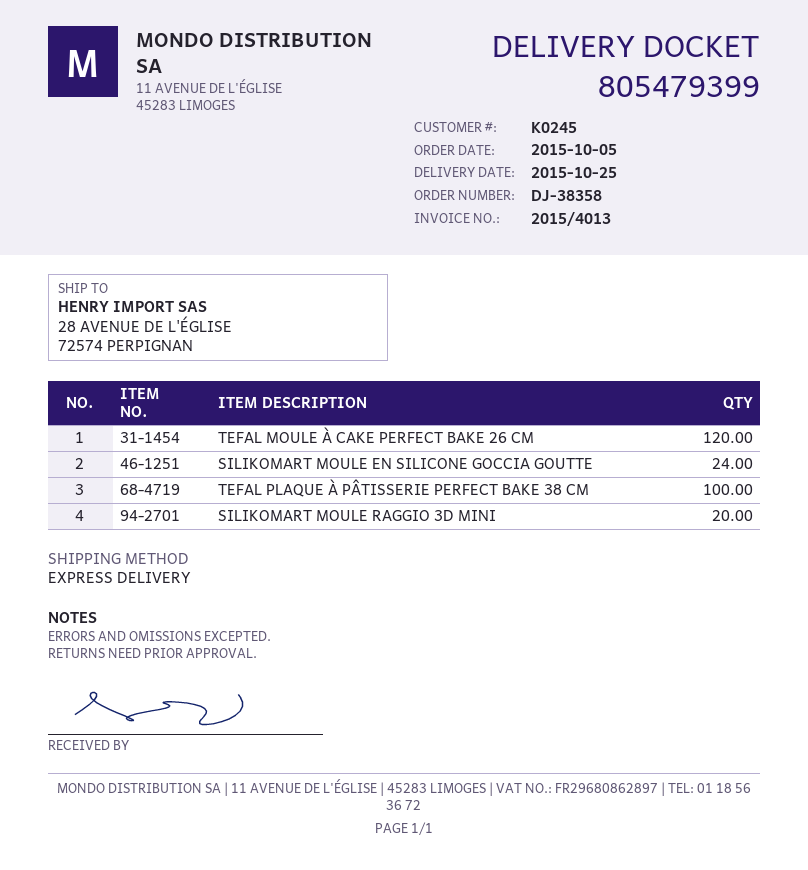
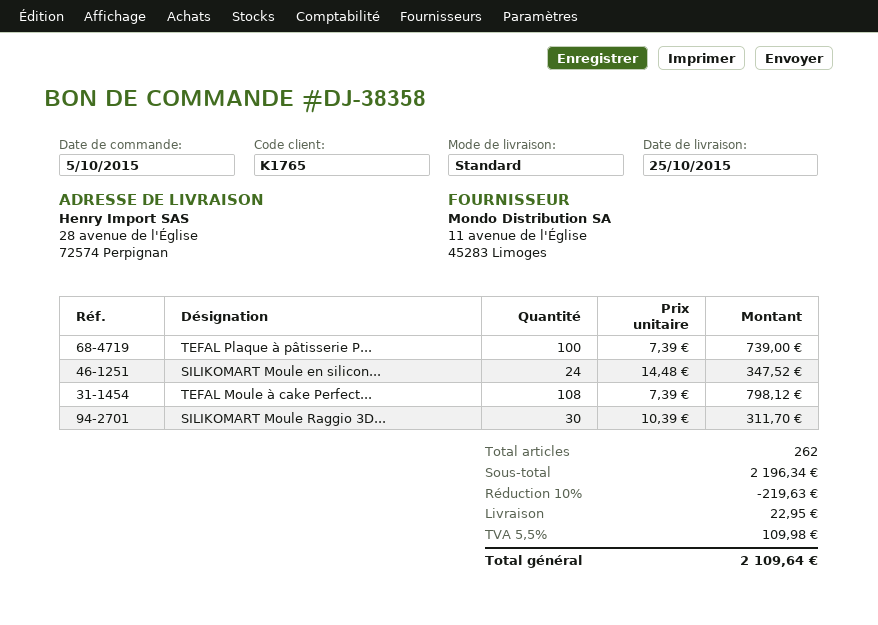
customer number: K0245 -> K1765
shipping method: express -> standard
TEFAL MOULE À CAKE PERFECT BAKE 26 CM: 120 -> 108
SILIKOMART MOULE RAGGIO 3D MINI: 20 -> 30

